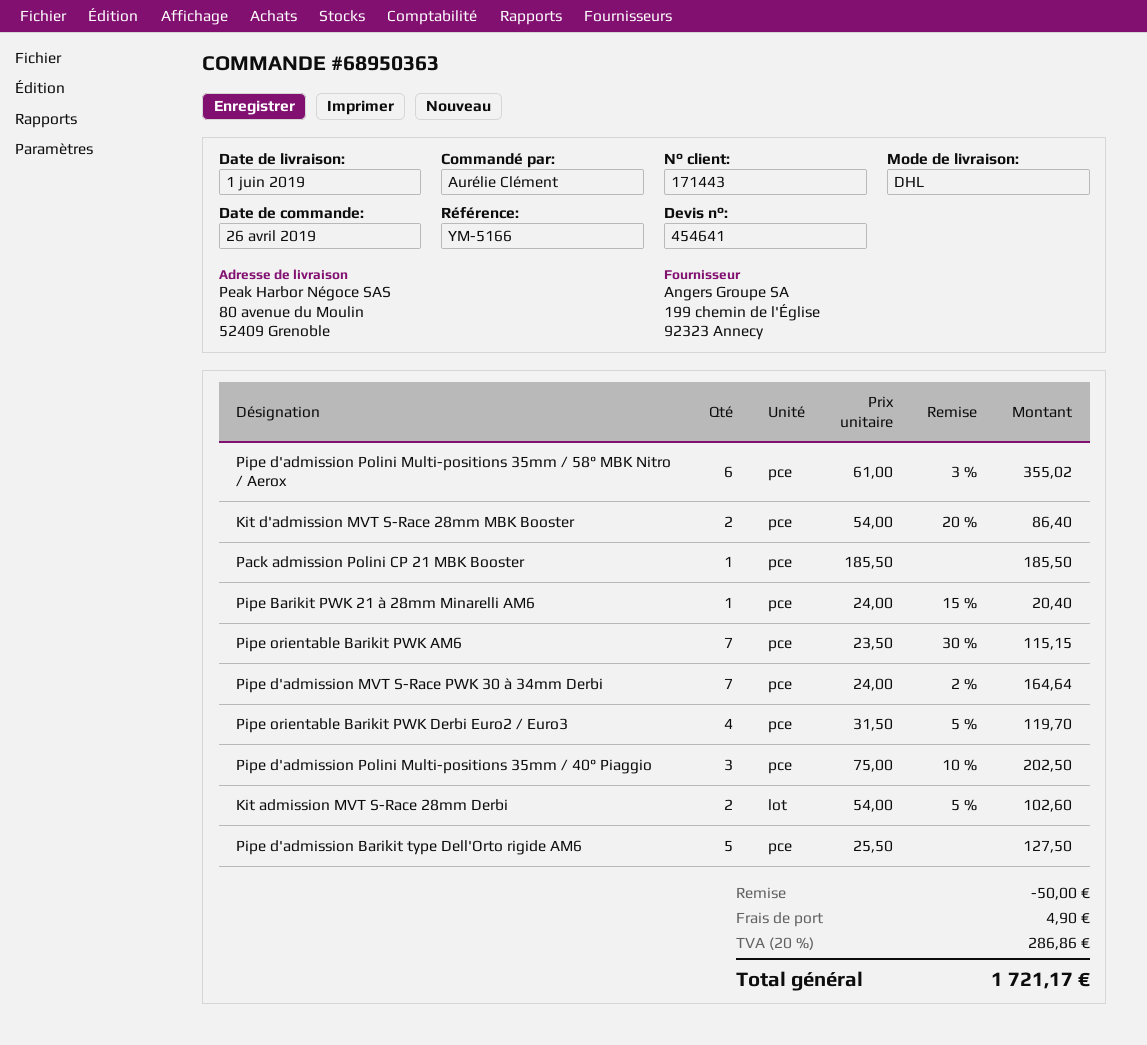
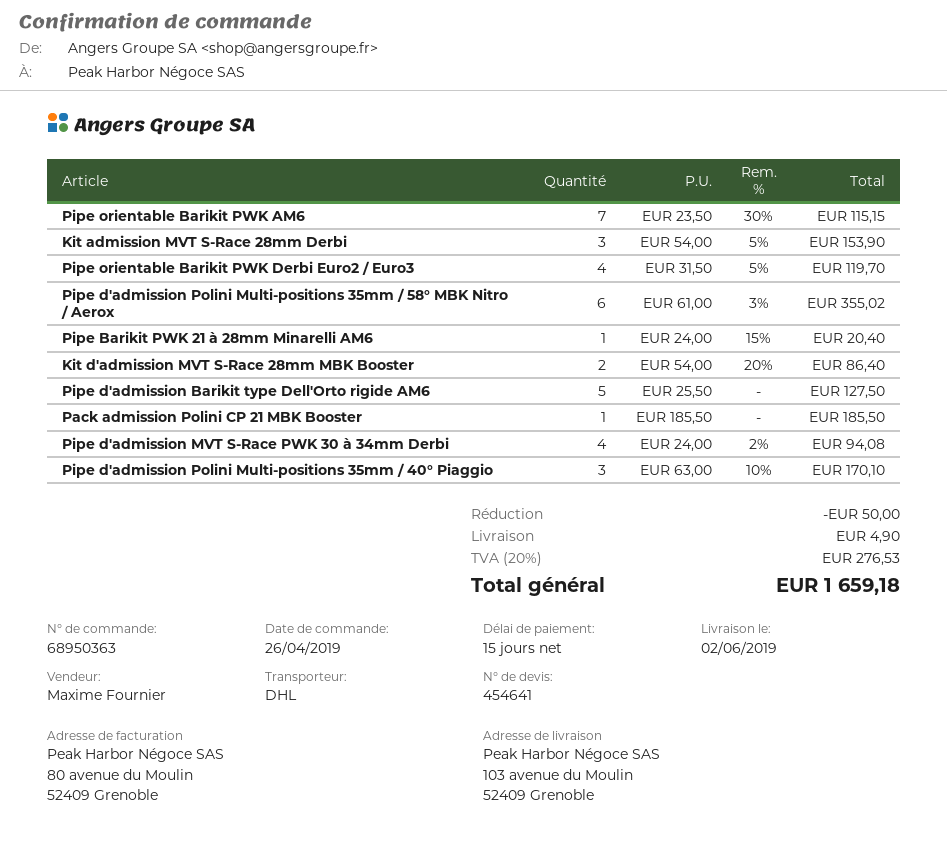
delivery date: 2019-06-01 -> 2019-06-02
ship to: 80 avenue du Moulin, 52409 Grenoble -> 103 avenue du Moulin, 52409 Grenoble
Pipe d'admission MVT S-Race PWK 30 à 34mm Derbi: 7 x 24.00 - 2% = 164.64 -> 4 x 24.00 - 2% = 94.08
Pipe d'admission Polini Multi-positions 35mm / 40° Piaggio: 3 x 75.00 - 10% = 202.50 -> 3 x 63.00 - 10% = 170.10
Kit admission MVT S-Race 28mm Derbi: 2 x 54.00 - 5% = 102.60 -> 3 x 54.00 - 5% = 153.90
tax: 20% = 286.86 -> 20% = 276.53
total: 1721.17 -> 1659.18

